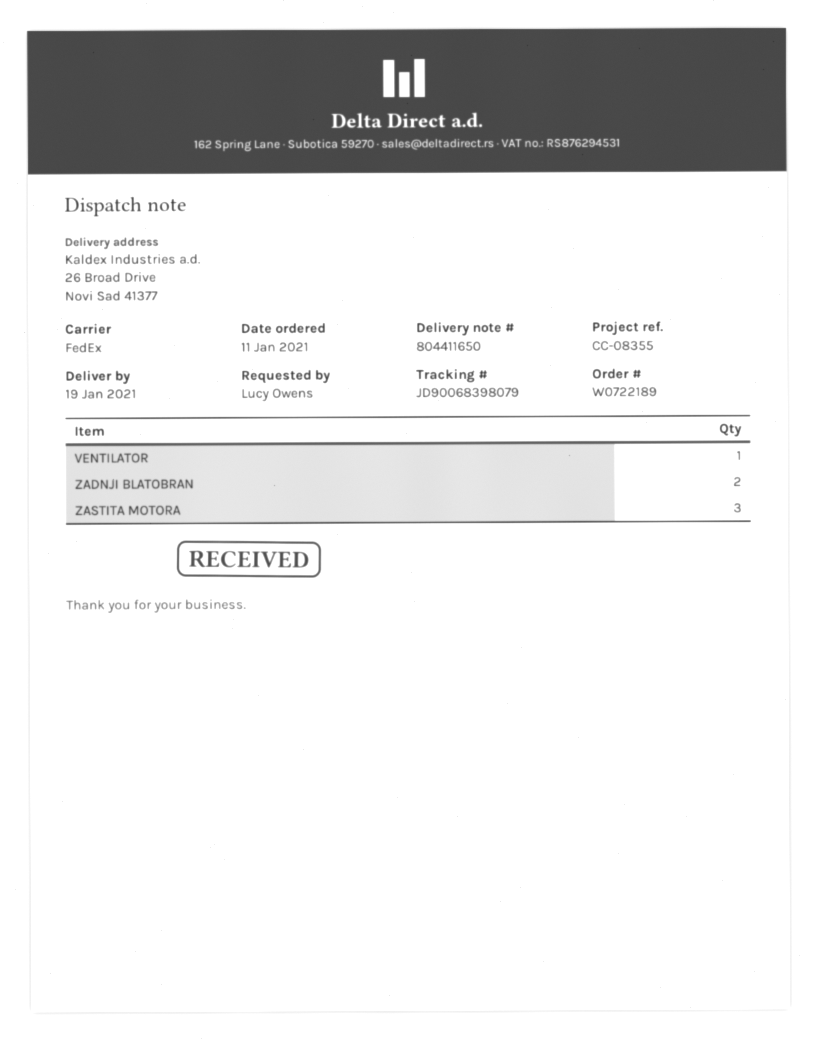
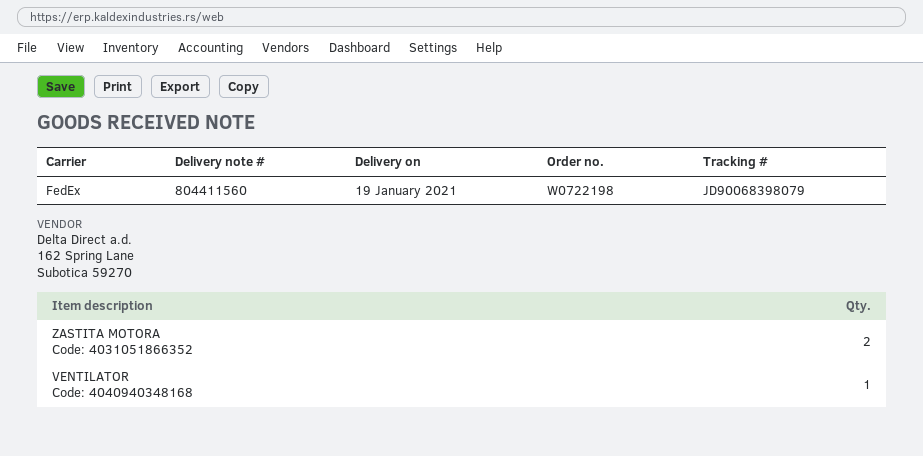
order number: W0722189 -> W0722198
delivery note number: 804411650 -> 804411560
ZADNJI BLATOBRAN: 2 -> none
ZASTITA MOTORA: 3 -> 2

